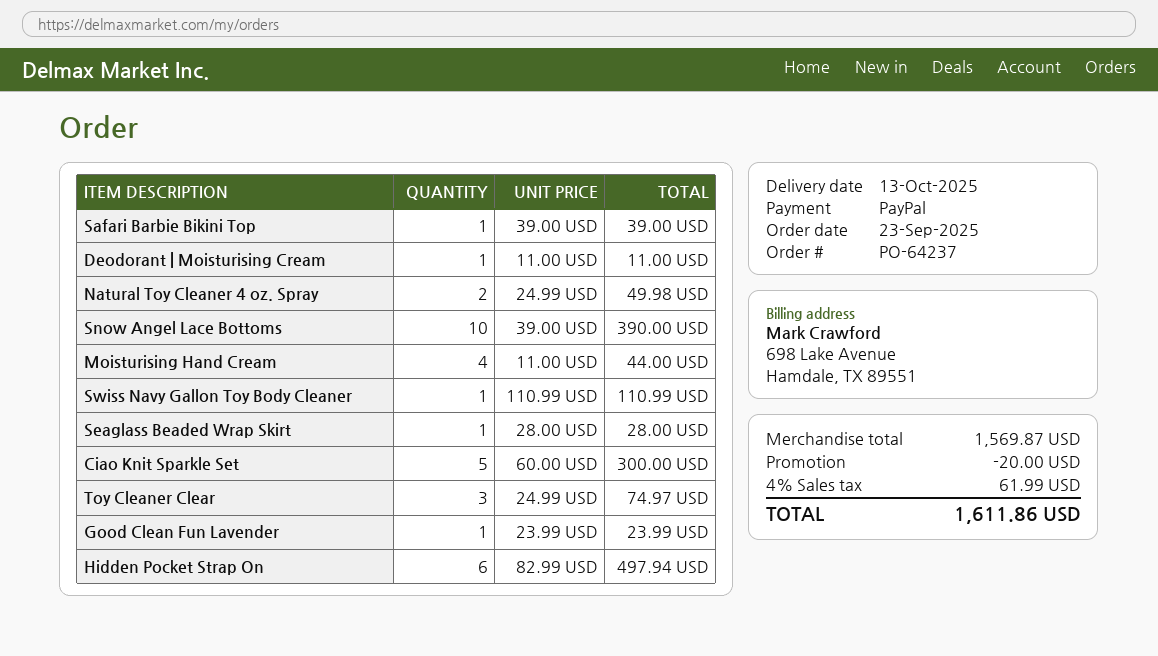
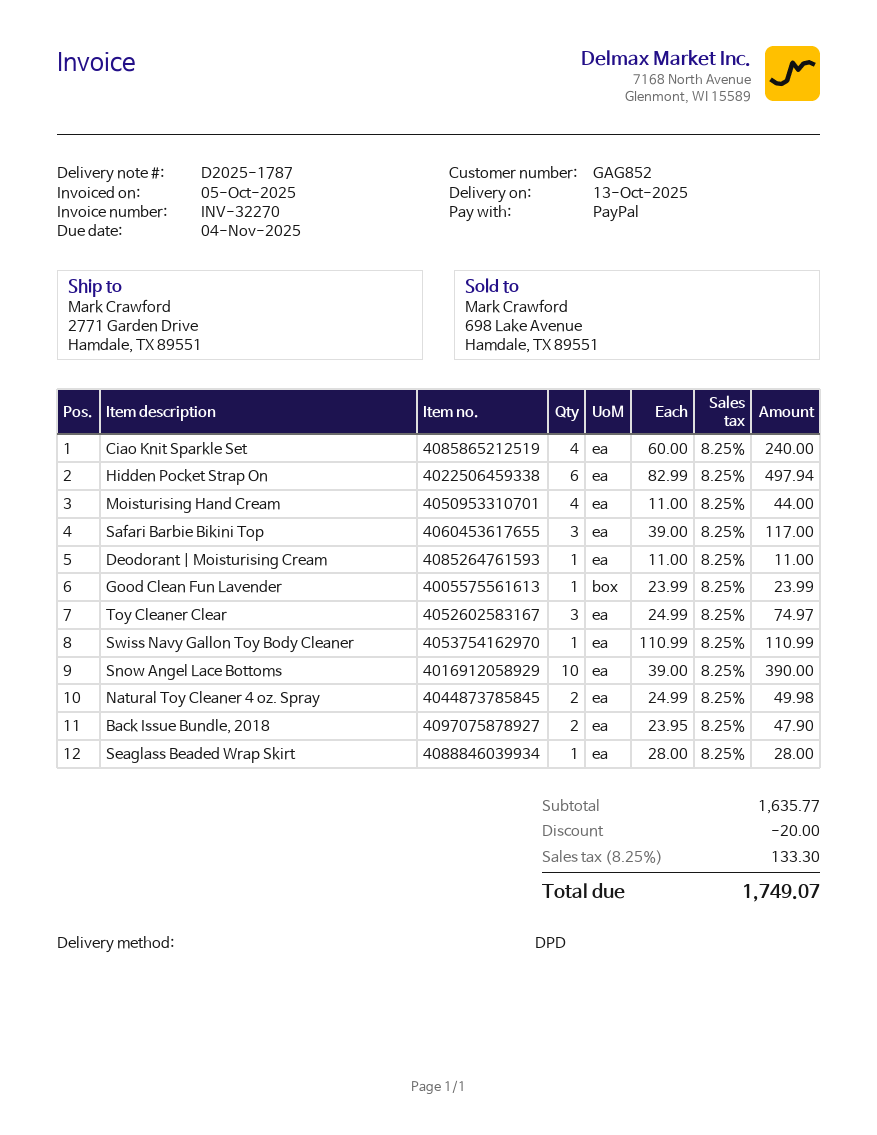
Safari Barbie Bikini Top: 1 x 39.00 = 39.00 -> 3 x 39.00 = 117.00
Ciao Knit Sparkle Set: 5 x 60.00 = 300.00 -> 4 x 60.00 = 240.00
Back Issue Bundle, 2018: none -> 2 x 23.95 = 47.90
subtotal: 1569.87 -> 1635.77
tax: 4% = 61.99 -> 8.25% = 133.30
total: 1611.86 -> 1749.07

